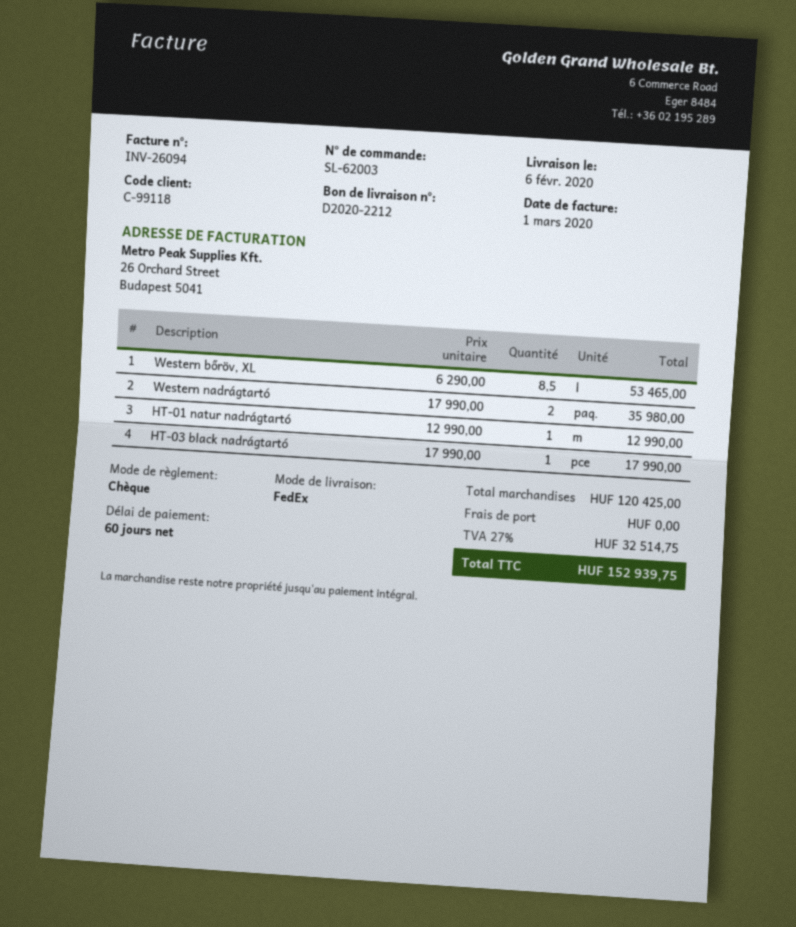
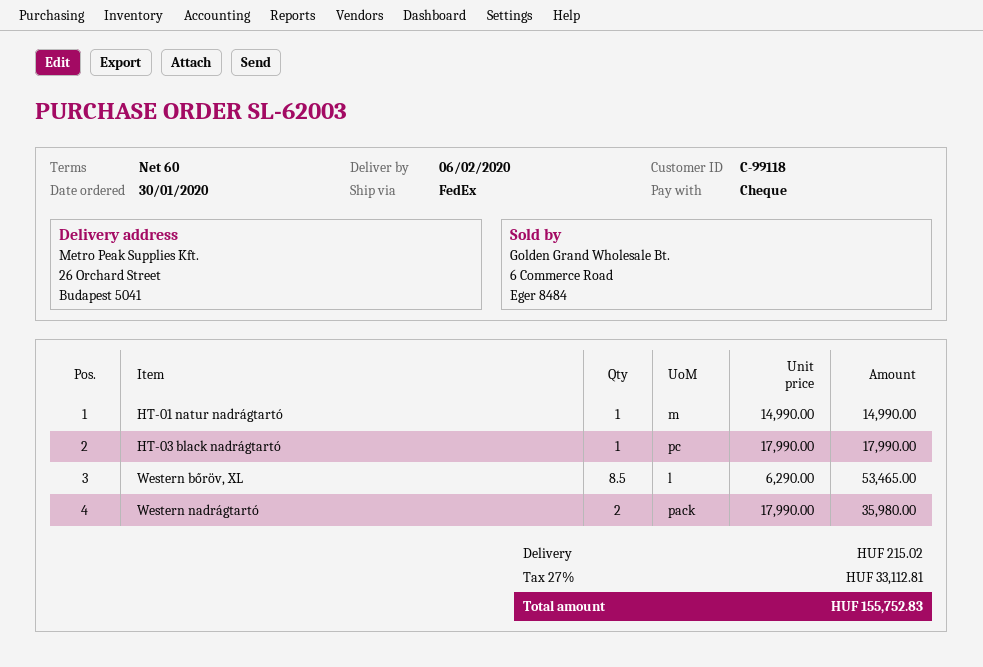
HT-01 natur nadrágtartó: 1 x 12990.00 = 12990.00 -> 1 x 14990.00 = 14990.00
shipping: 0.00 -> 215.02
tax: 27% = 32514.75 -> 27% = 33112.81
total: 152939.75 -> 155752.83

